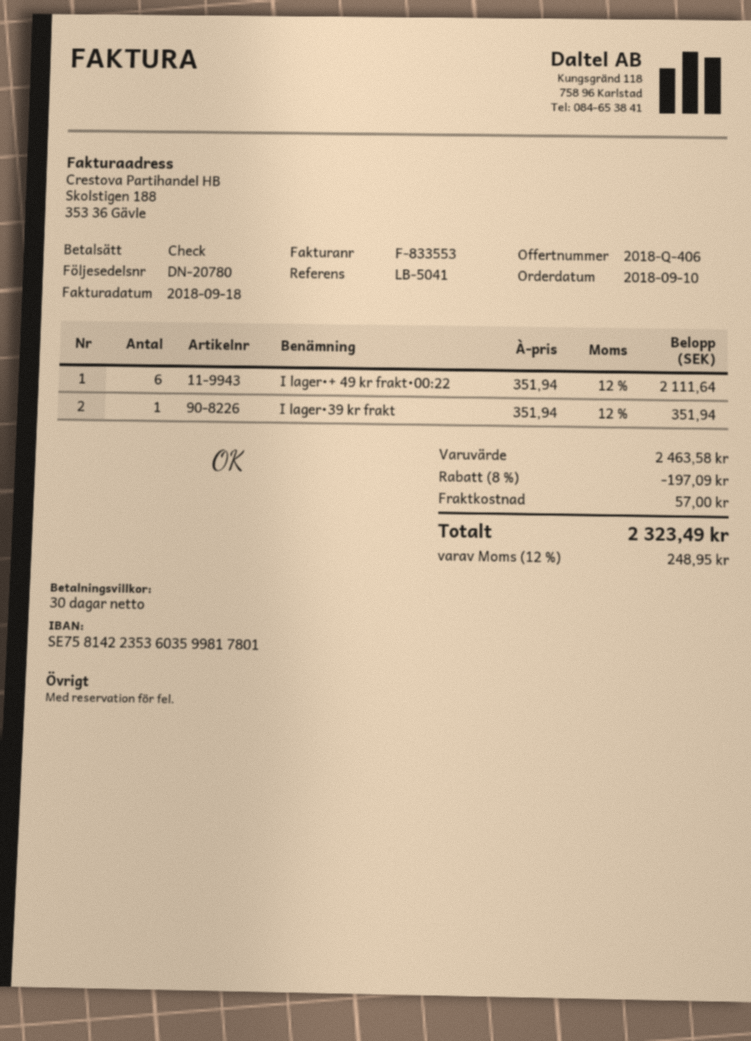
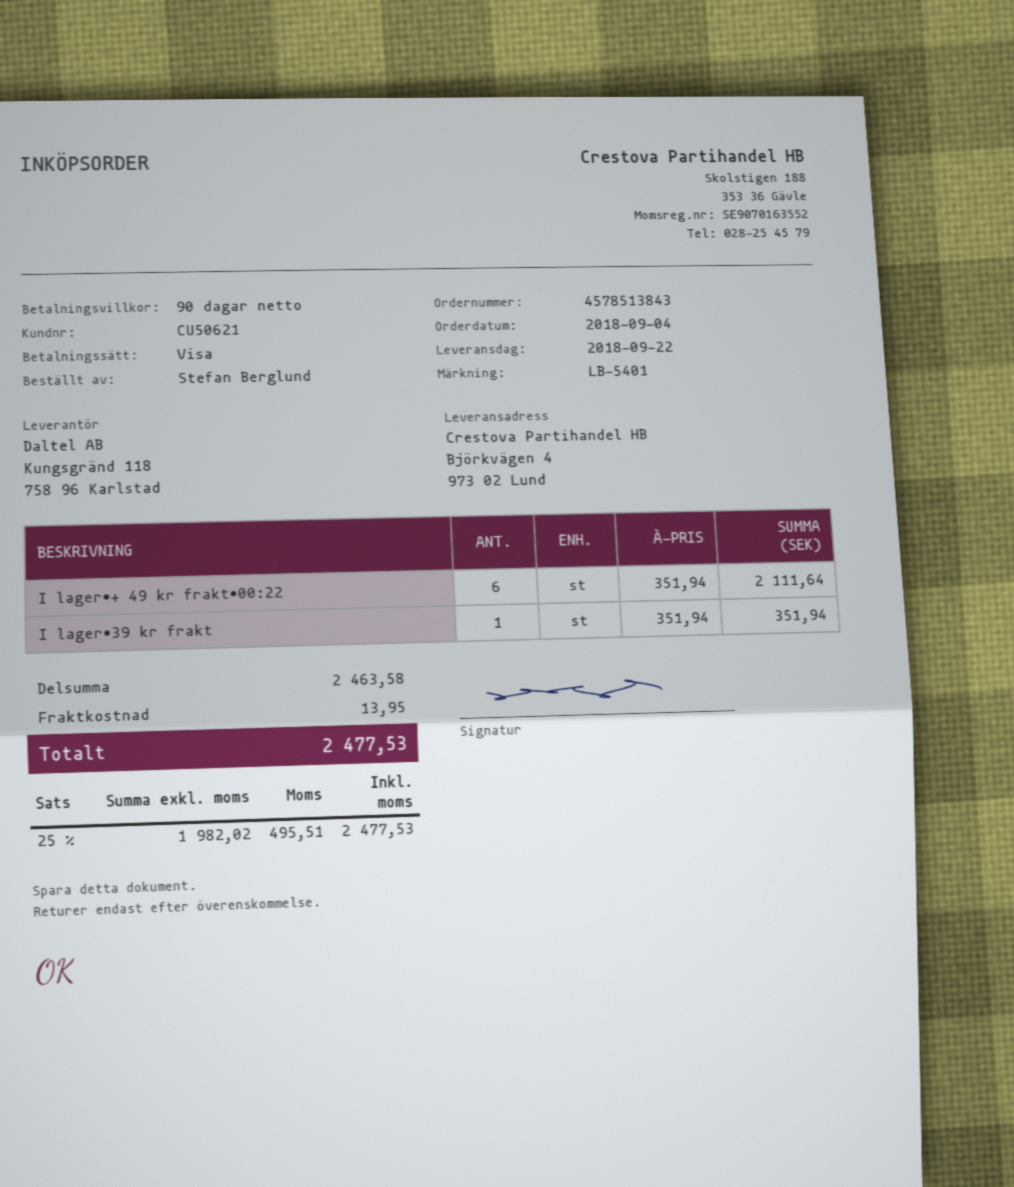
order date: 2018-09-10 -> 2018-09-04
payment terms: 30 days -> 90 days
reference: LB-5041 -> LB-5401
payment method: cheque -> Visa
discount: 8% = 197.09 -> none
shipping: 57.00 -> 13.95
tax: 12% = 248.95 -> 25% = 495.51
total: 2323.49 -> 2477.53

